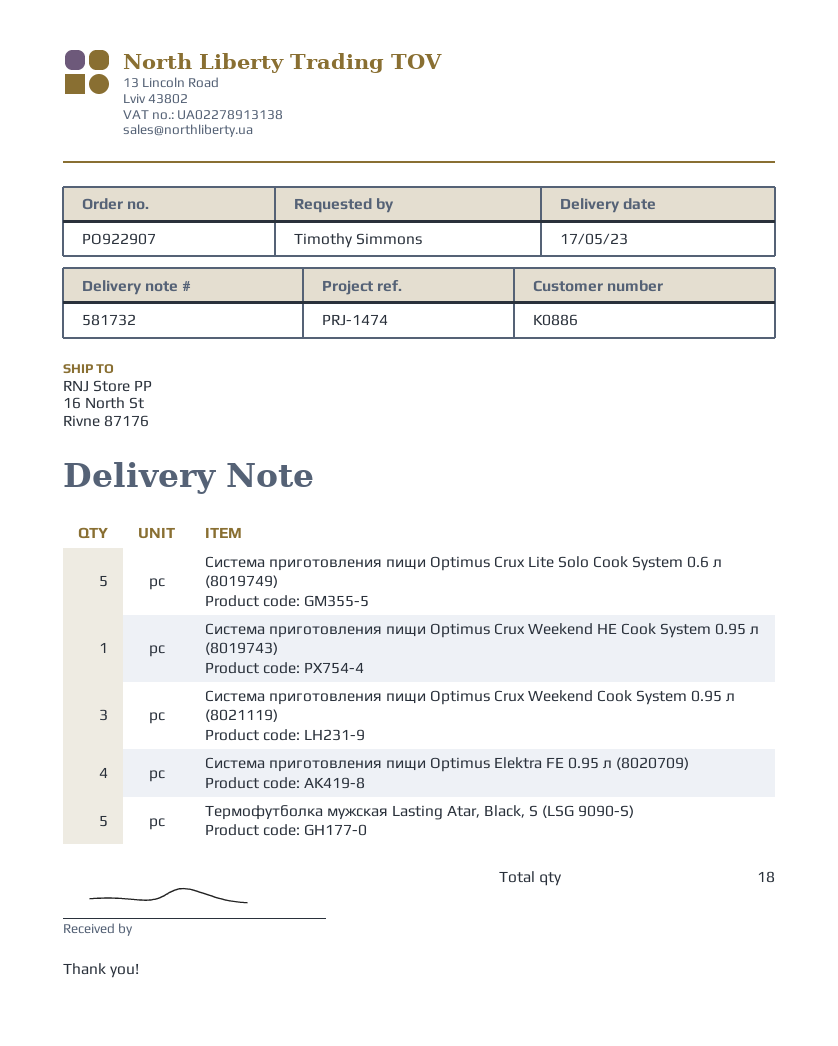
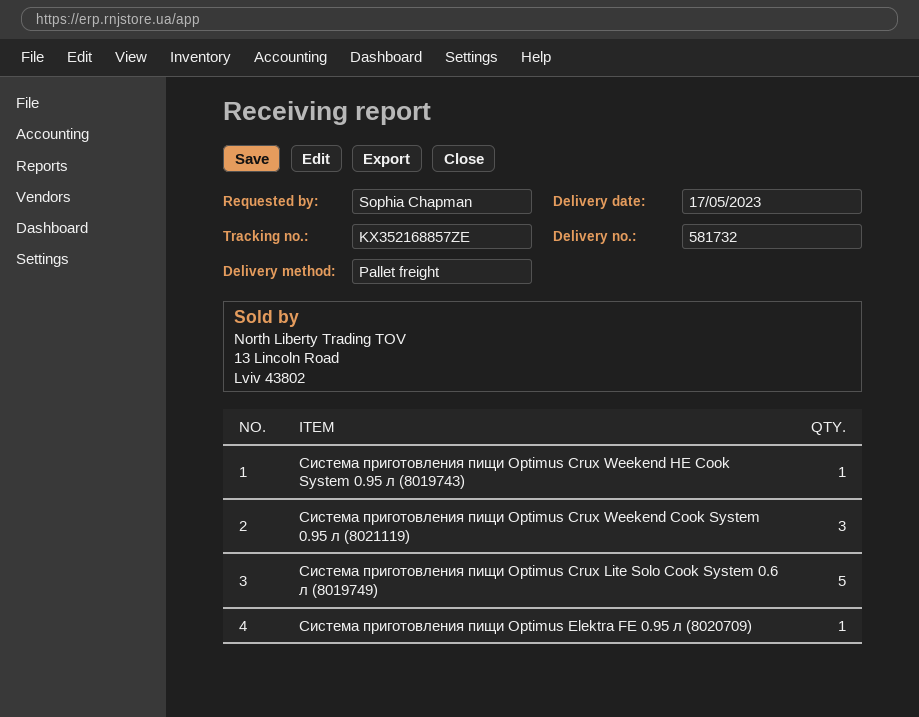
ordered by: Timothy Simmons -> Sophia Chapman
Cистема приготовления пищи Optimus Elektra FE 0.95 л (8020709): 4 -> 1
Термофутболка мужская Lasting Atar, Black, S (LSG 9090-S): 5 -> none

